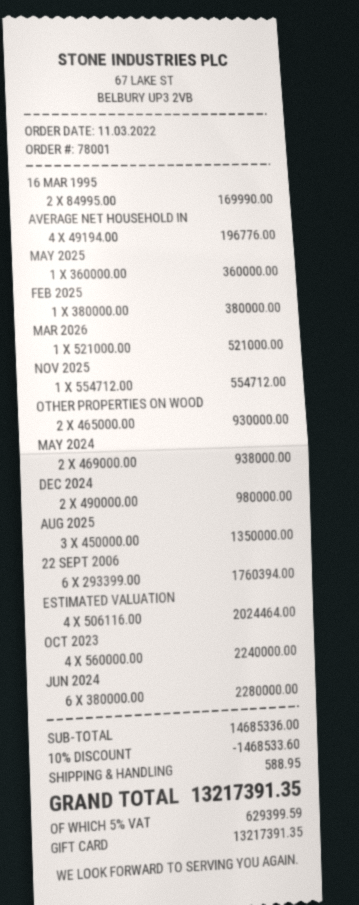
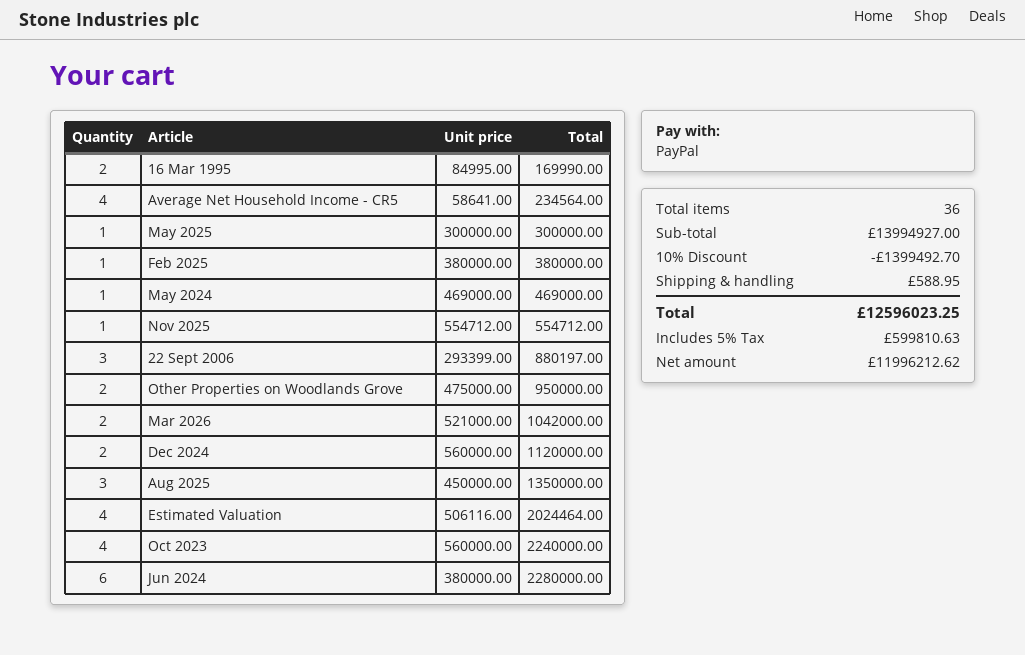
payment method: gift card -> PayPal
AVERAGE NET HOUSEHOLD IN: 4 x 49194.00 = 196776.00 -> 4 x 58641.00 = 234564.00
MAY 2025: 1 x 360000.00 = 360000.00 -> 1 x 300000.00 = 300000.00
MAR 2026: 1 x 521000.00 = 521000.00 -> 2 x 521000.00 = 1042000.00
OTHER PROPERTIES ON WOOD: 2 x 465000.00 = 930000.00 -> 2 x 475000.00 = 950000.00
MAY 2024: 2 x 469000.00 = 938000.00 -> 1 x 469000.00 = 469000.00
DEC 2024: 2 x 490000.00 = 980000.00 -> 2 x 560000.00 = 1120000.00
22 SEPT 2006: 6 x 293399.00 = 1760394.00 -> 3 x 293399.00 = 880197.00
subtotal: 14685336.00 -> 13994927.00
discount: 10% = 1468533.60 -> 10% = 1399492.70
tax: 5% = 629399.59 -> 5% = 599810.63
total: 13217391.35 -> 12596023.25

